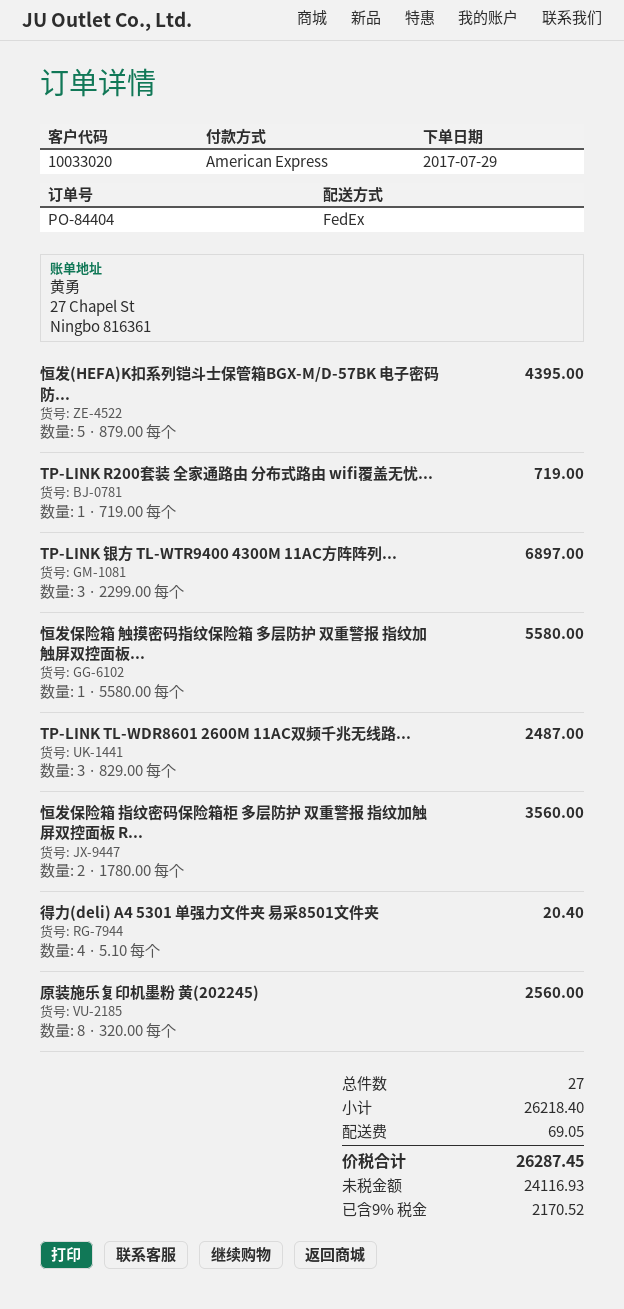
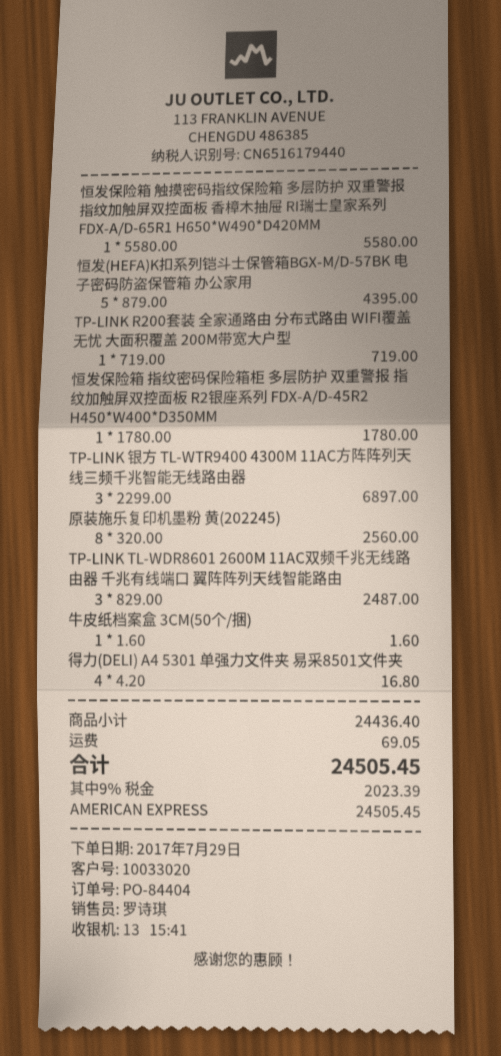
恒发保险箱 指纹密码保险箱柜 多层防护 双重警报 指纹加触屏双控面板 R...: 2 x 1780.00 = 3560.00 -> 1 x 1780.00 = 1780.00
得力(deli) A4 5301 单强力文件夹 易采8501文件夹: 4 x 5.10 = 20.40 -> 4 x 4.20 = 16.80
牛皮纸档案盒 3CM(50个/捆): none -> 1 x 1.60 = 1.60
subtotal: 26218.40 -> 24436.40
tax: 9% = 2170.52 -> 9% = 2023.39
total: 26287.45 -> 24505.45

